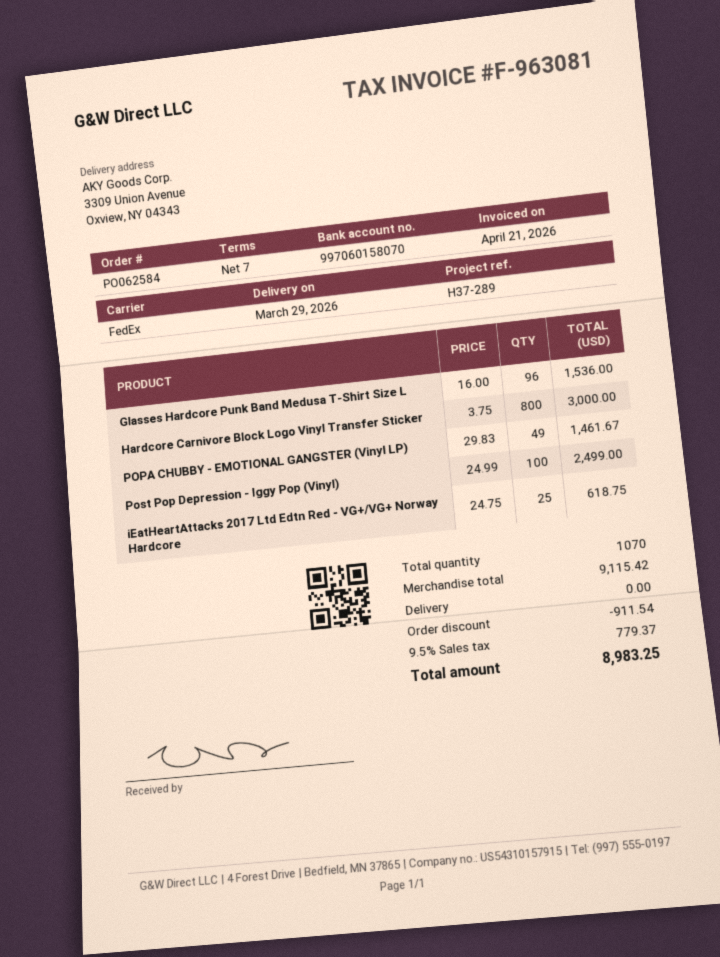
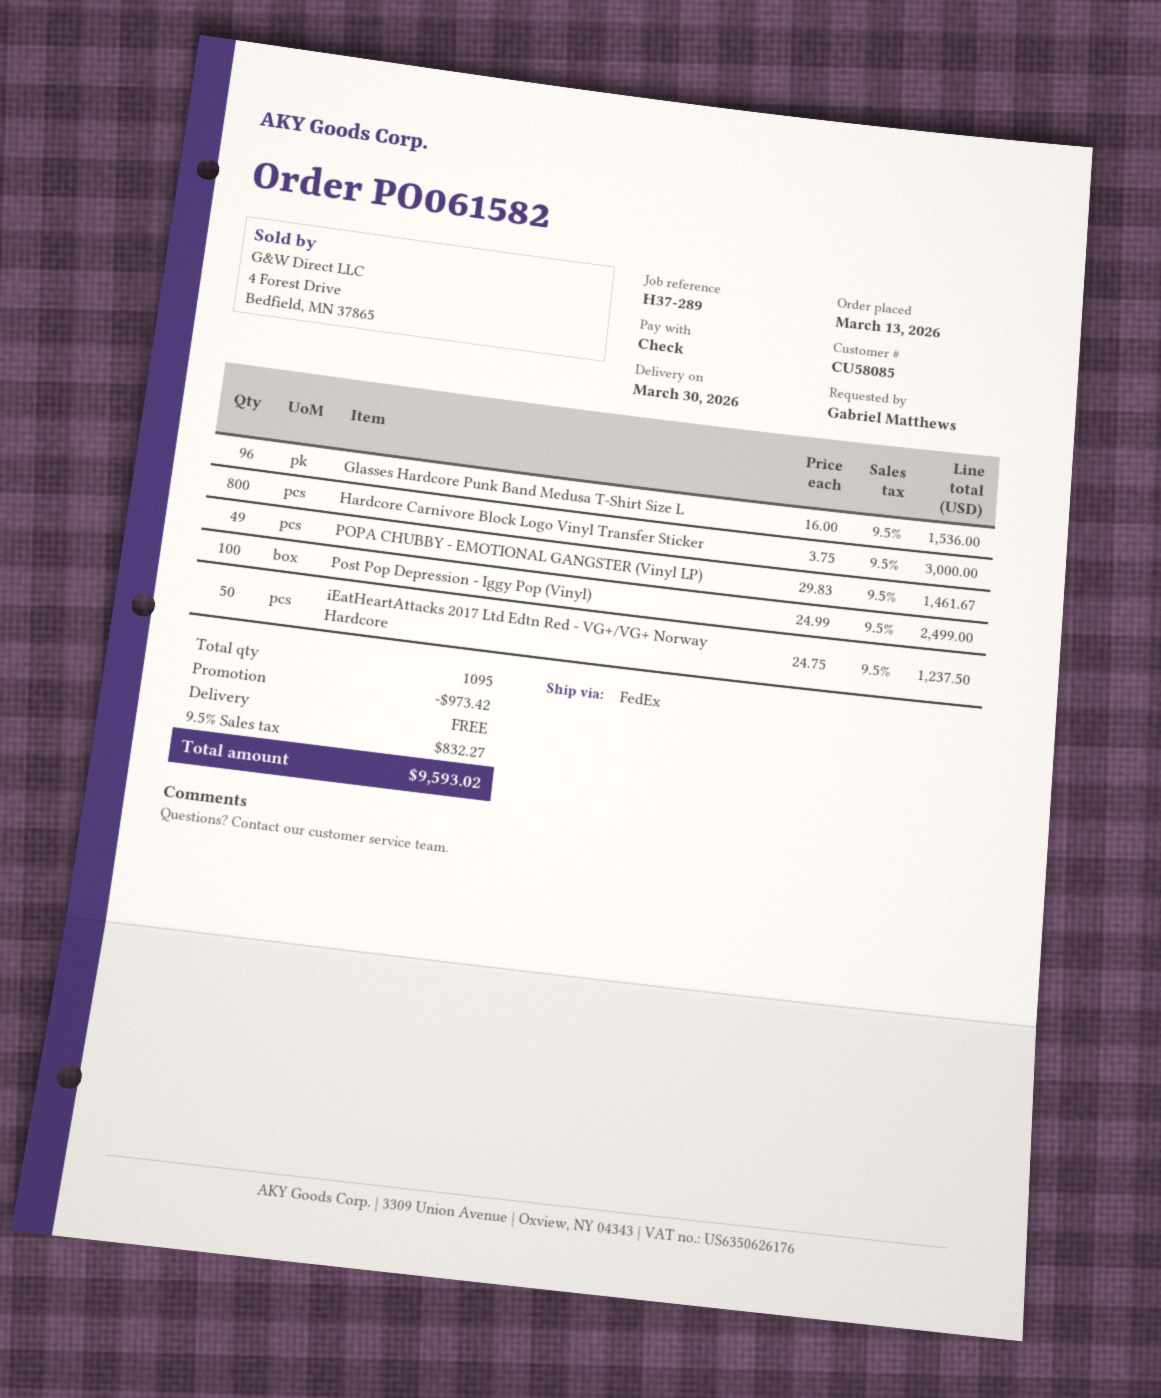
order number: PO062584 -> PO061582
delivery date: 2026-03-29 -> 2026-03-30
iEatHeartAttacks 2017 Ltd Edtn Red - VG+/VG+ Norway Hardcore: 25 x 24.75 = 618.75 -> 50 x 24.75 = 1237.50
total quantity: 1070 -> 1095
discount: 911.54 -> 973.42
tax: 9.5% = 779.37 -> 9.5% = 832.27
total: 8983.25 -> 9593.02

